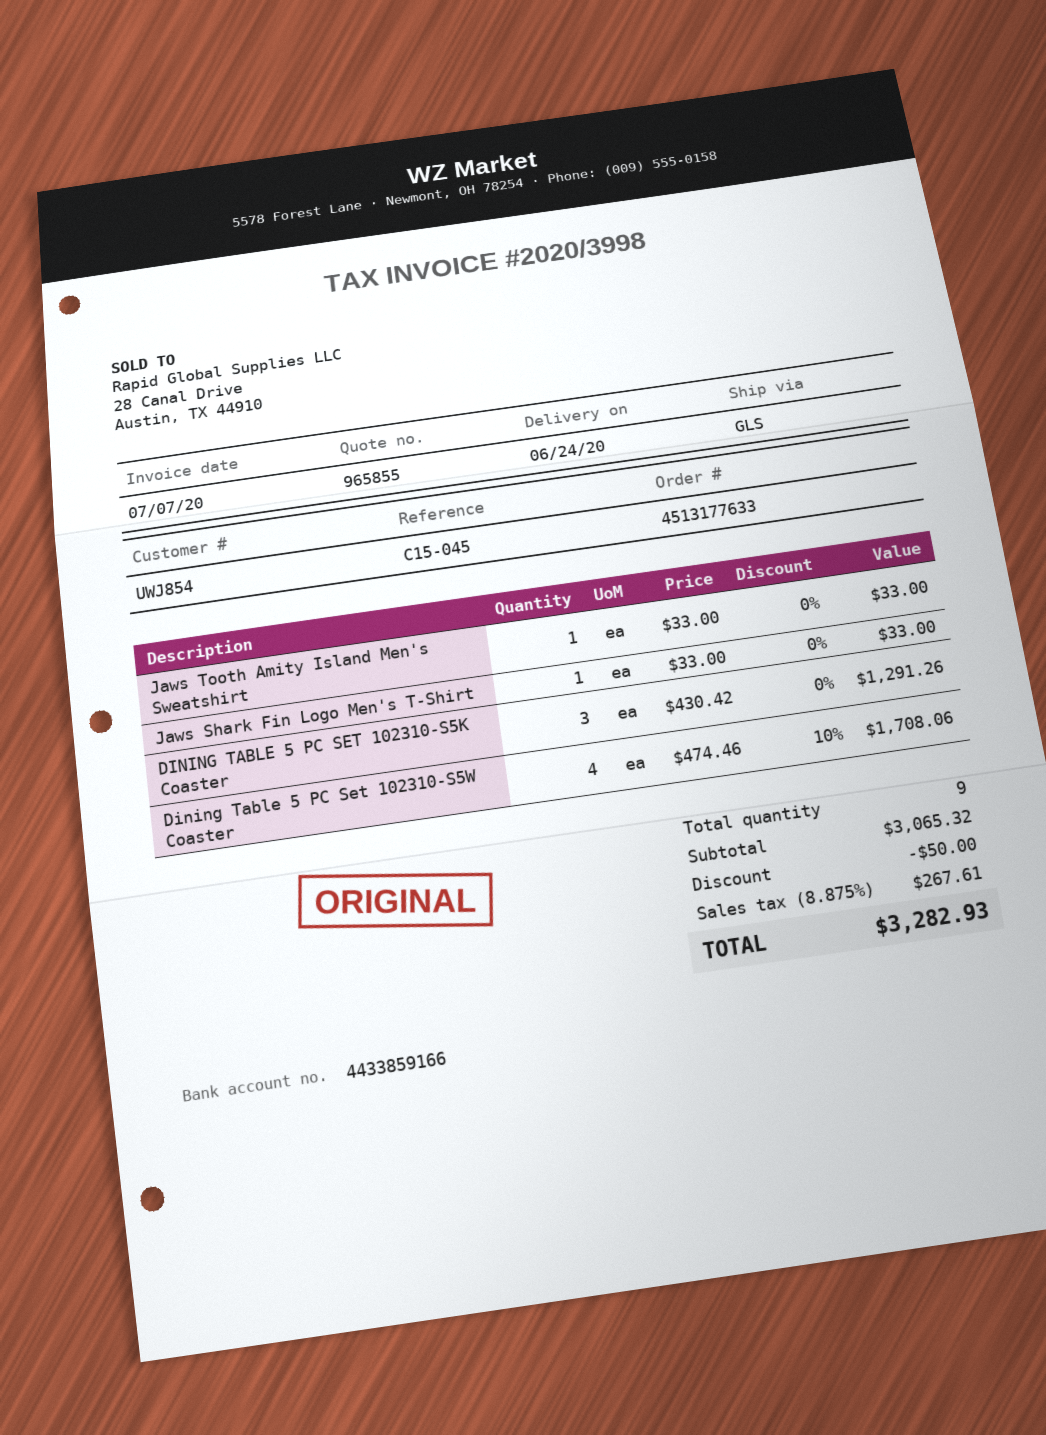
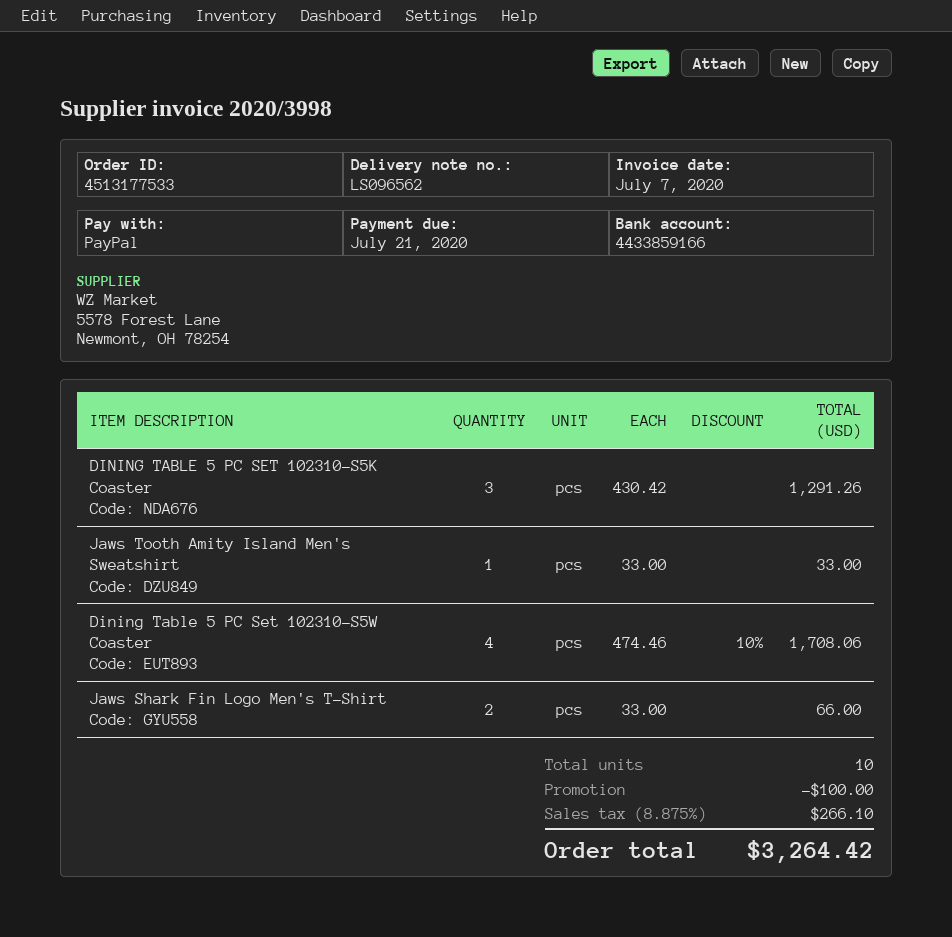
order number: 4513177633 -> 4513177533
Jaws Shark Fin Logo Men's T-Shirt: 1 x 33.00 = 33.00 -> 2 x 33.00 = 66.00
total quantity: 9 -> 10
discount: 50.00 -> 100.00
tax: 8.875% = 267.61 -> 8.875% = 266.10
total: 3282.93 -> 3264.42

